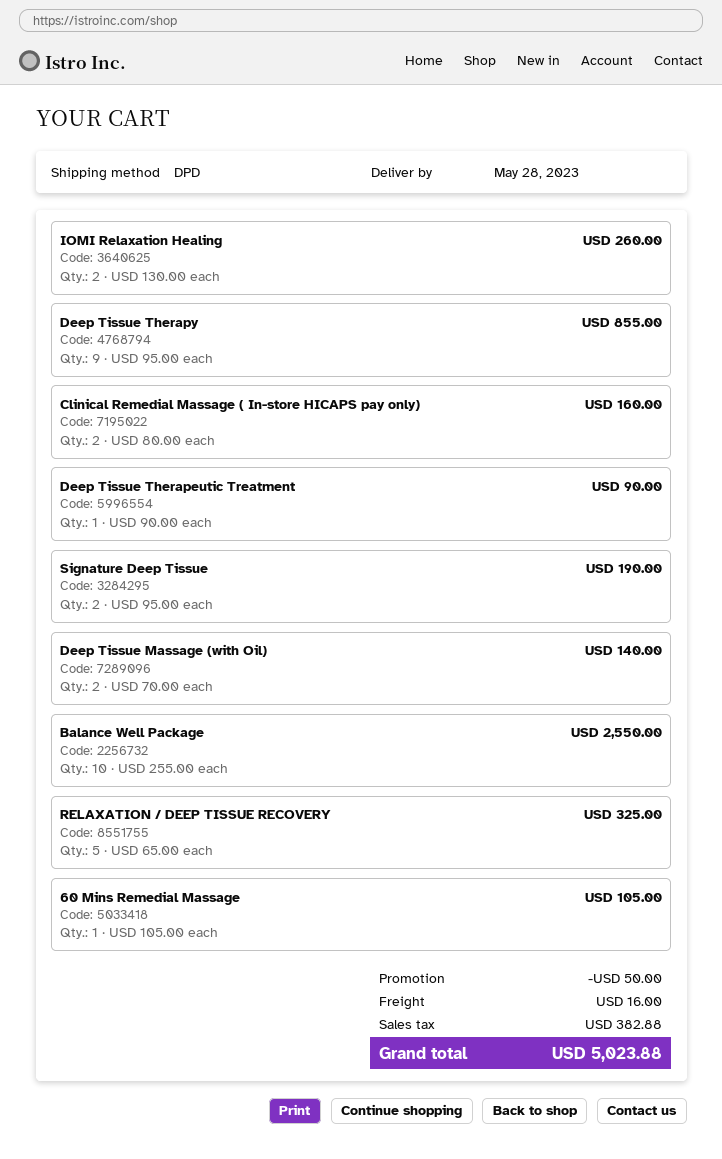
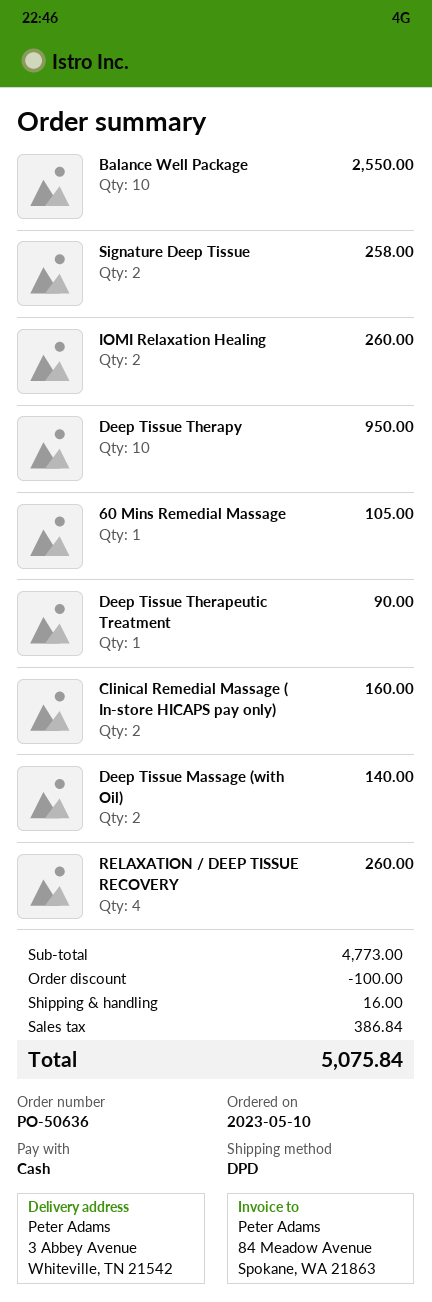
Deep Tissue Therapy: 9 for 855.00 -> 10 for 950.00
Signature Deep Tissue: 2 for 190.00 -> 2 for 258.00
RELAXATION / DEEP TISSUE RECOVERY: 5 for 325.00 -> 4 for 260.00
discount: 50.00 -> 100.00
tax: 382.88 -> 386.84
total: 5023.88 -> 5075.84

